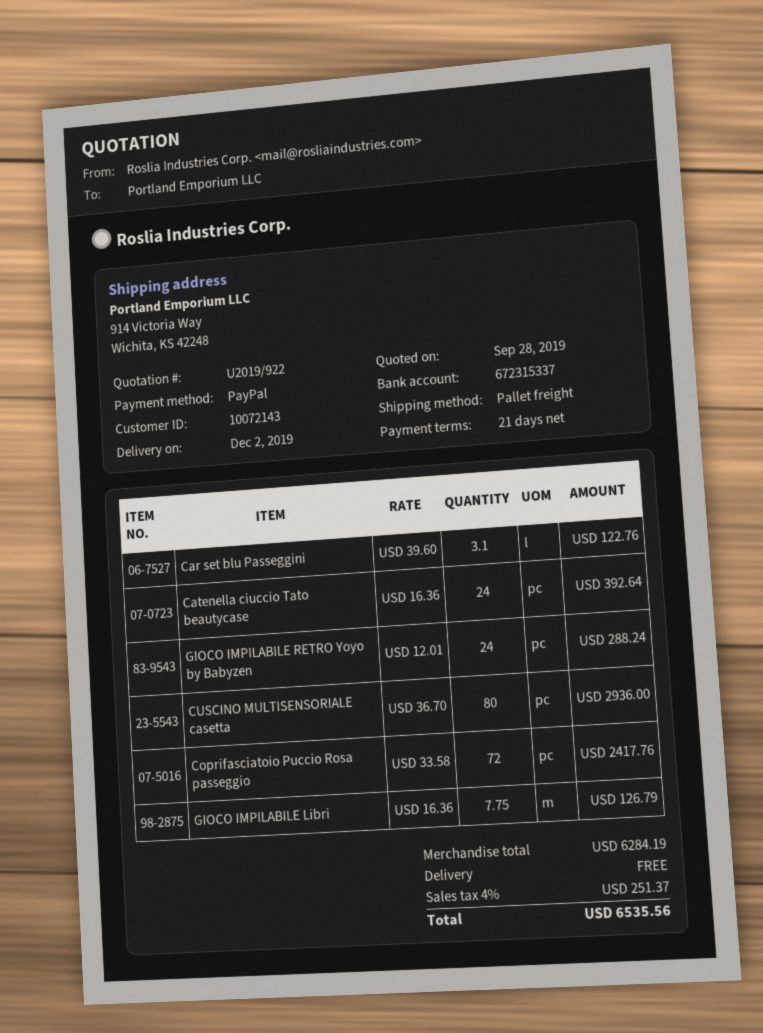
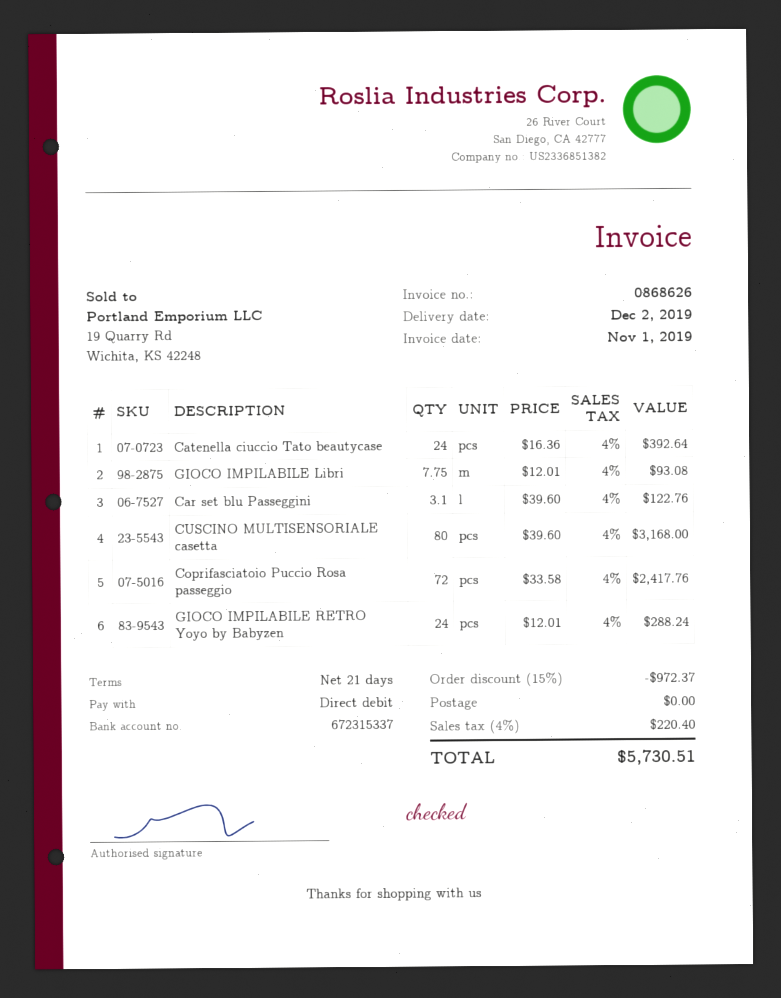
payment method: PayPal -> direct debit
CUSCINO MULTISENSORIALE casetta: 80 x 36.70 = 2936.00 -> 80 x 39.60 = 3168.00
GIOCO IMPILABILE Libri: 7.75 x 16.36 = 126.79 -> 7.75 x 12.01 = 93.08
discount: none -> 15% = 972.37
tax: 4% = 251.37 -> 4% = 220.40
total: 6535.56 -> 5730.51

